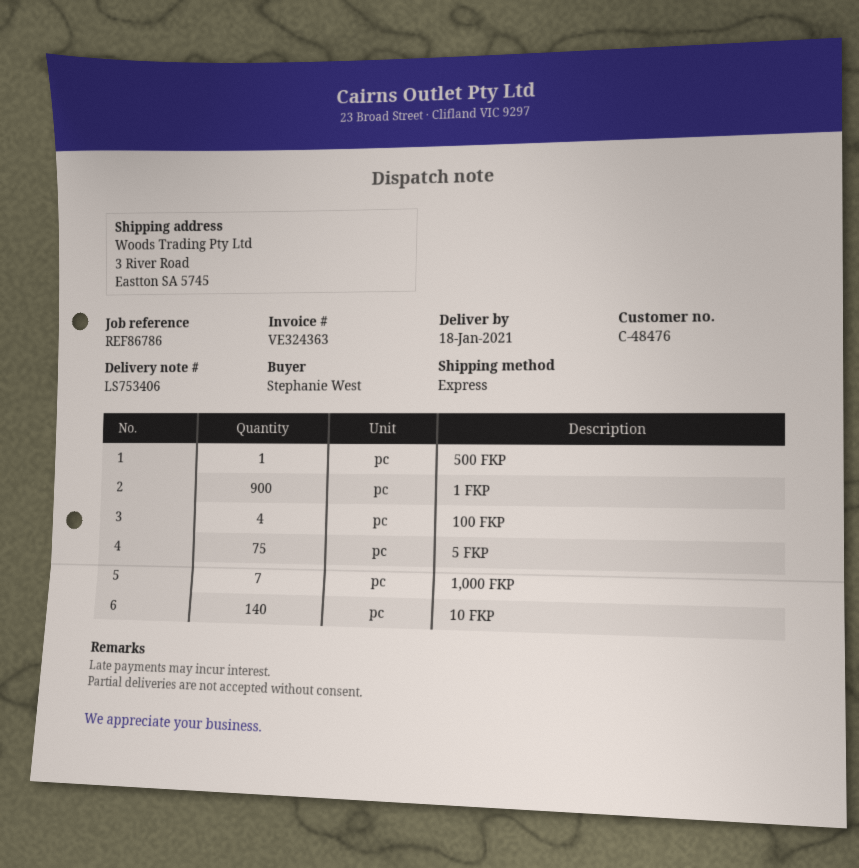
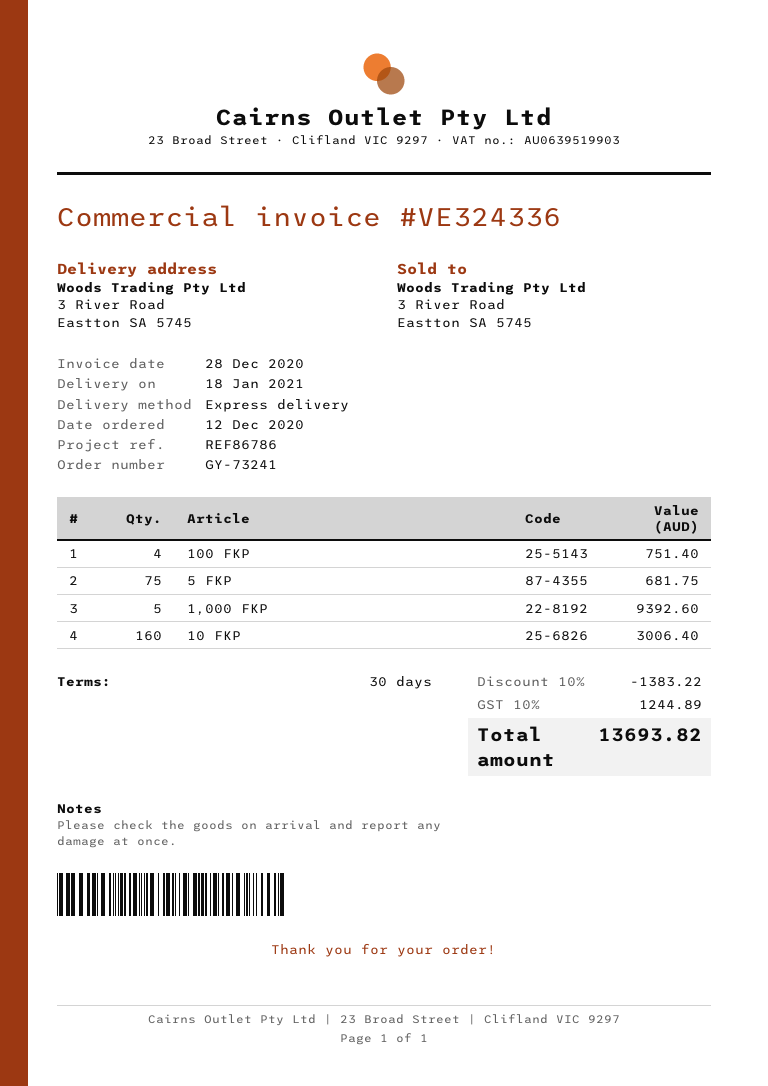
invoice number: VE324363 -> VE324336
500 FKP: 1 -> none
1 FKP: 900 -> none
1,000 FKP: 7 -> 5
10 FKP: 140 -> 160

